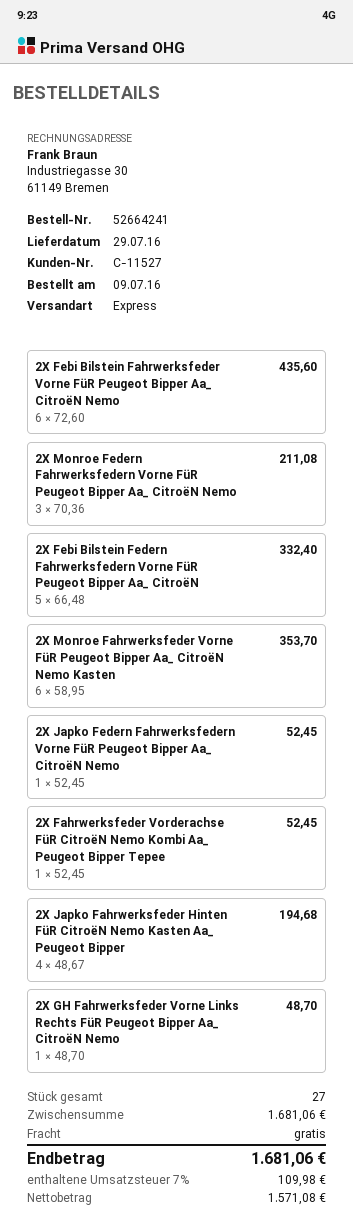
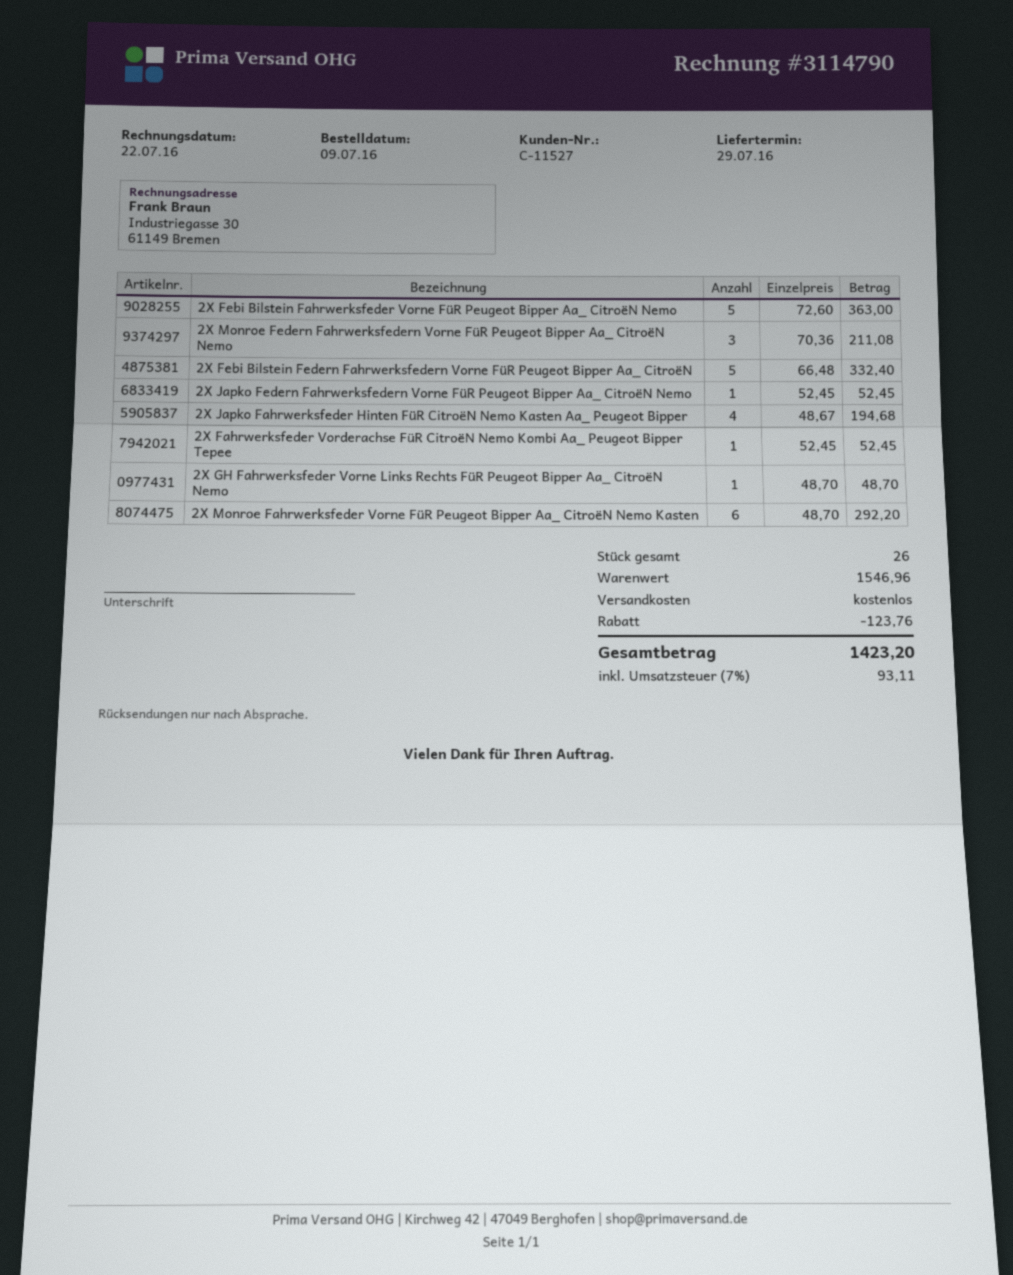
2X Febi Bilstein Fahrwerksfeder Vorne FüR Peugeot Bipper Aa_ CitroëN Nemo: 6 x 72.60 = 435.60 -> 5 x 72.60 = 363.00
2X Monroe Fahrwerksfeder Vorne FüR Peugeot Bipper Aa_ CitroëN Nemo Kasten: 6 x 58.95 = 353.70 -> 6 x 48.70 = 292.20
total quantity: 27 -> 26
subtotal: 1681.06 -> 1546.96
discount: none -> 123.76
tax: 7% = 109.98 -> 7% = 93.11
total: 1681.06 -> 1423.20

